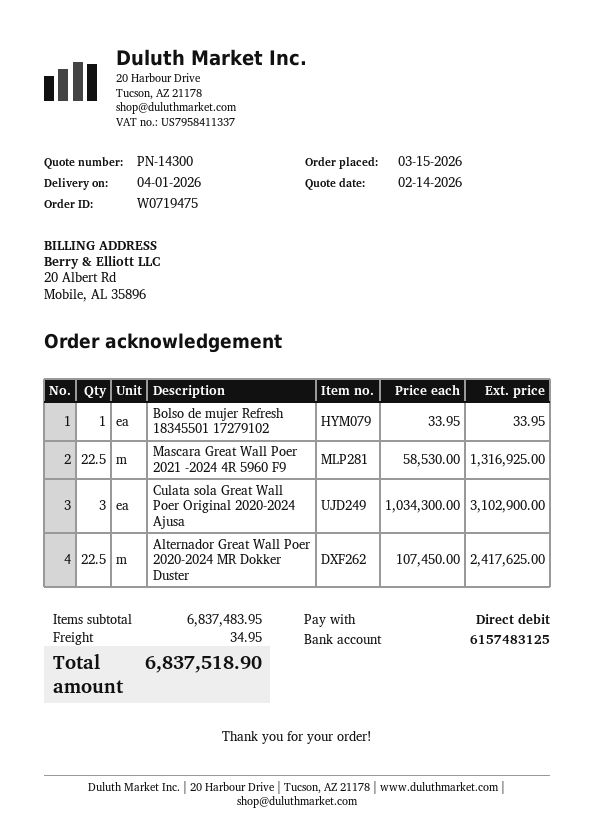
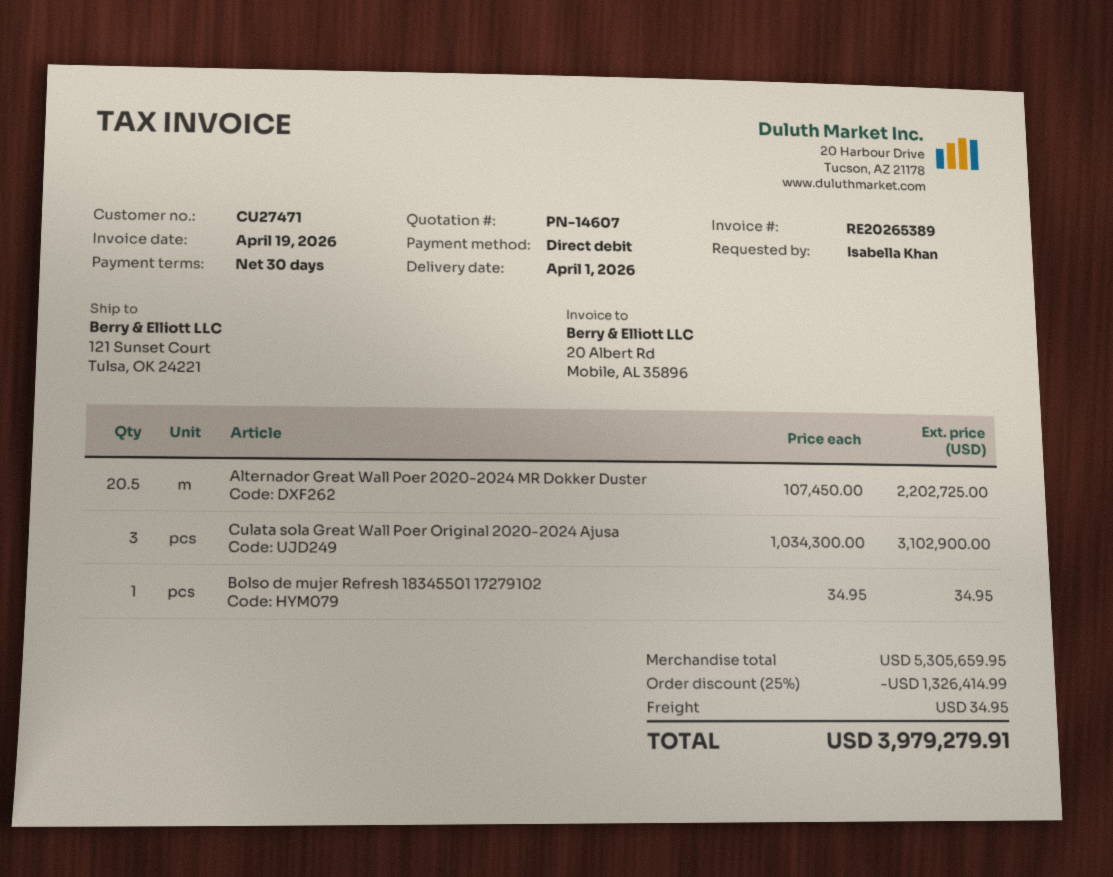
quote number: PN-14300 -> PN-14607
Bolso de mujer Refresh 18345501 17279102: 1 x 33.95 = 33.95 -> 1 x 34.95 = 34.95
Mascara Great Wall Poer 2021 -2024 4R 5960 F9: 22.5 x 58530.00 = 1316925.00 -> none
Alternador Great Wall Poer 2020-2024 MR Dokker Duster: 22.5 x 107450.00 = 2417625.00 -> 20.5 x 107450.00 = 2202725.00
subtotal: 6837483.95 -> 5305659.95
discount: none -> 25% = 1326414.99
total: 6837518.90 -> 3979279.91

